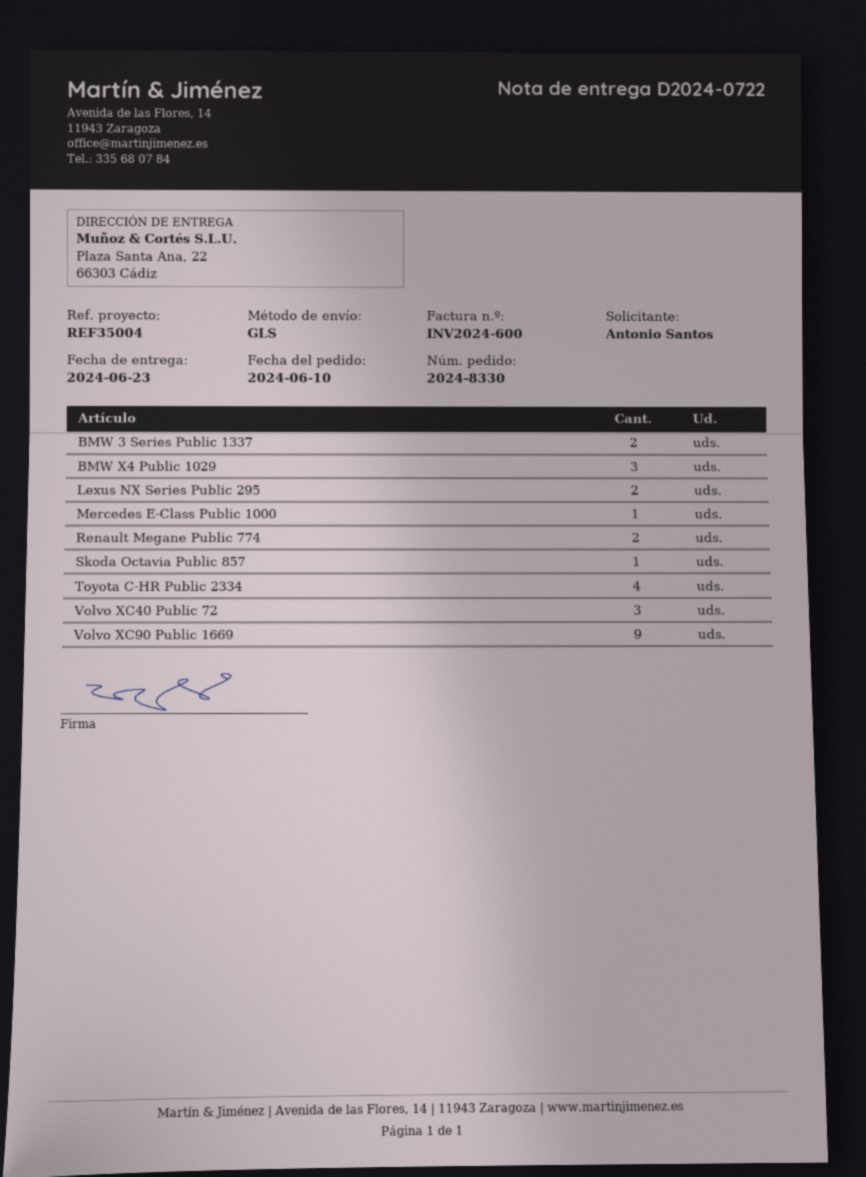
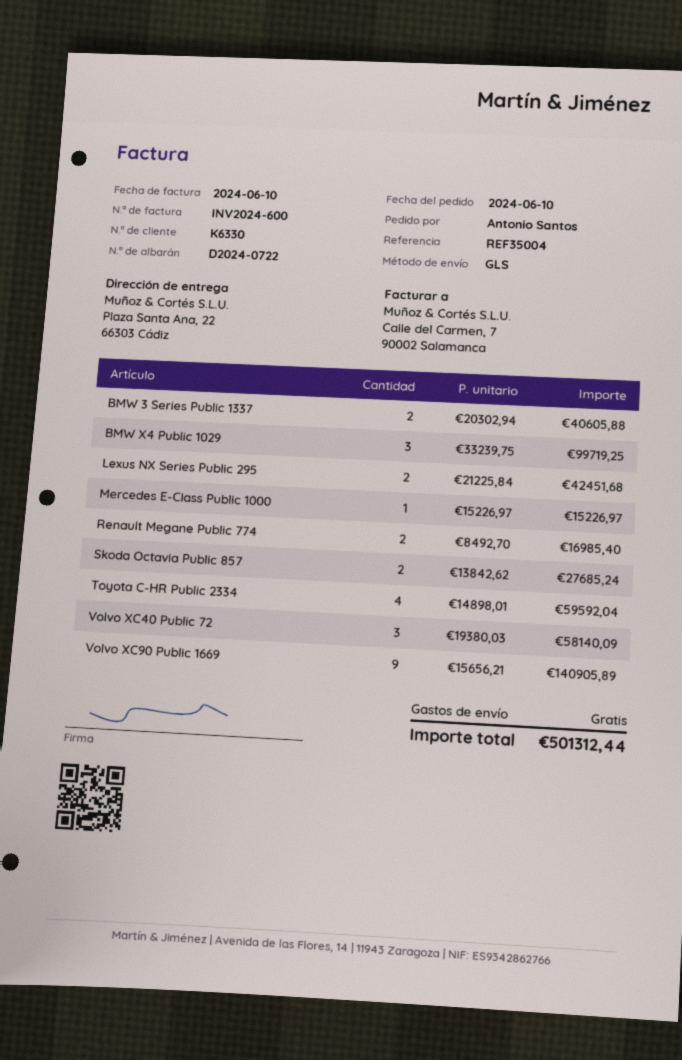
Skoda Octavia Public 857: 1 -> 2

